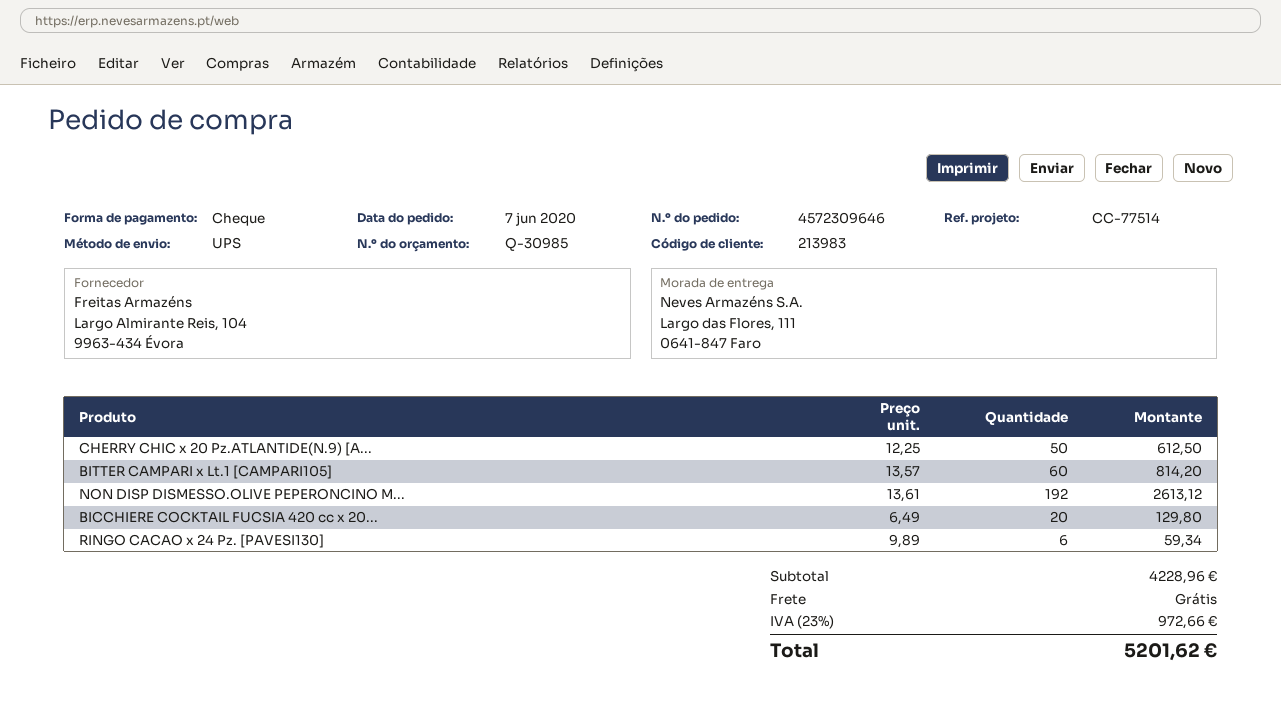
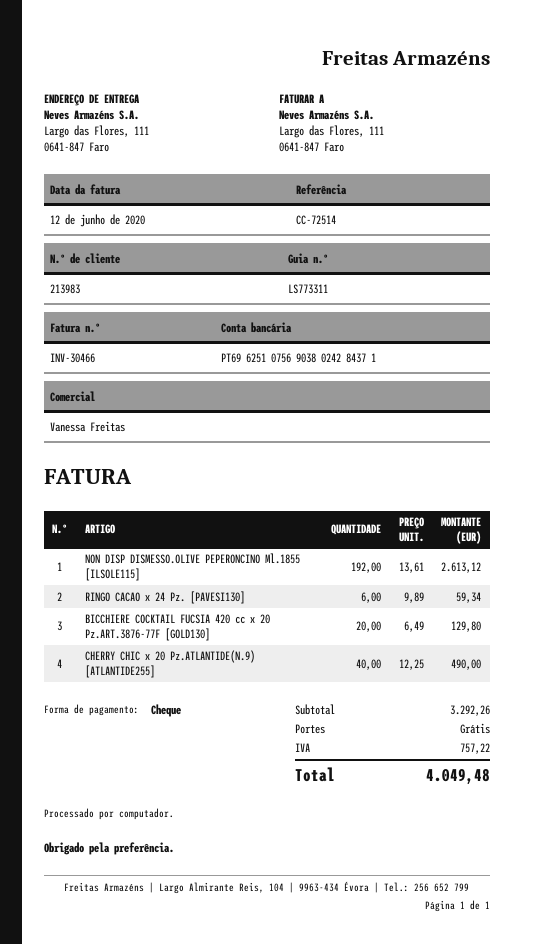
reference: CC-77514 -> CC-72514
CHERRY CHIC x 20 Pz.ATLANTIDE(N.9) [A...: 50 x 12.25 = 612.50 -> 40 x 12.25 = 490.00
BITTER CAMPARI x Lt.1 [CAMPARI105]: 60 x 13.57 = 814.20 -> none
subtotal: 4228.96 -> 3292.26
tax: 972.66 -> 757.22
total: 5201.62 -> 4049.48

